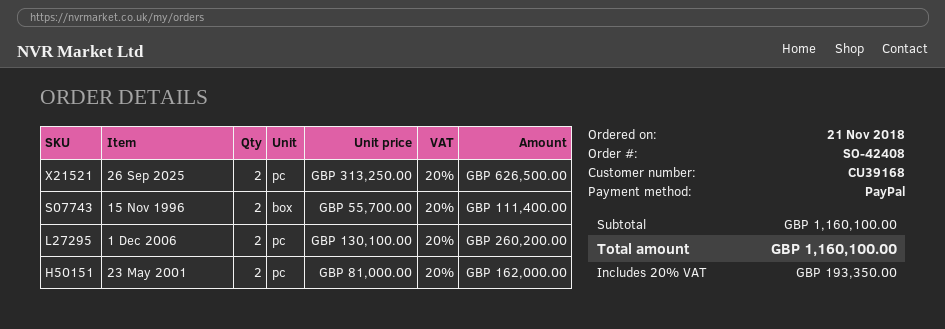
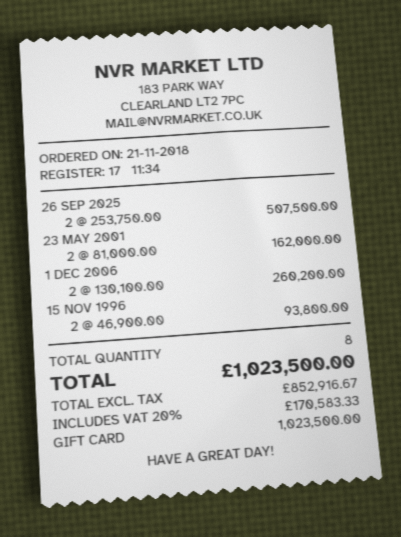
payment method: PayPal -> gift card
26 Sep 2025: 2 x 313250.00 = 626500.00 -> 2 x 253750.00 = 507500.00
15 Nov 1996: 2 x 55700.00 = 111400.00 -> 2 x 46900.00 = 93800.00
tax: 20% = 193350.00 -> 20% = 170583.33
total: 1160100.00 -> 1023500.00

